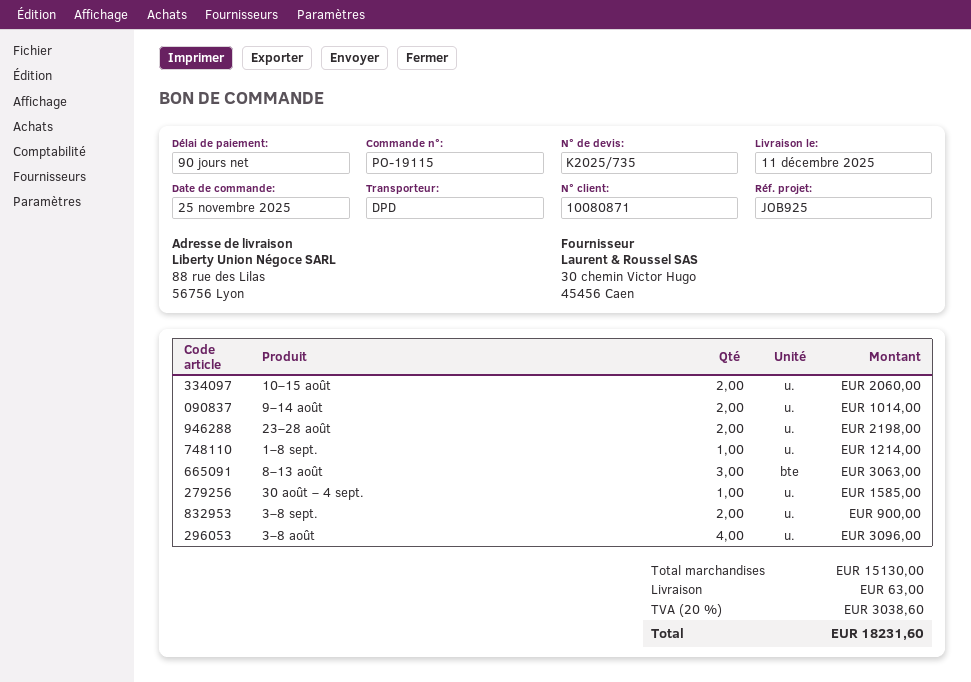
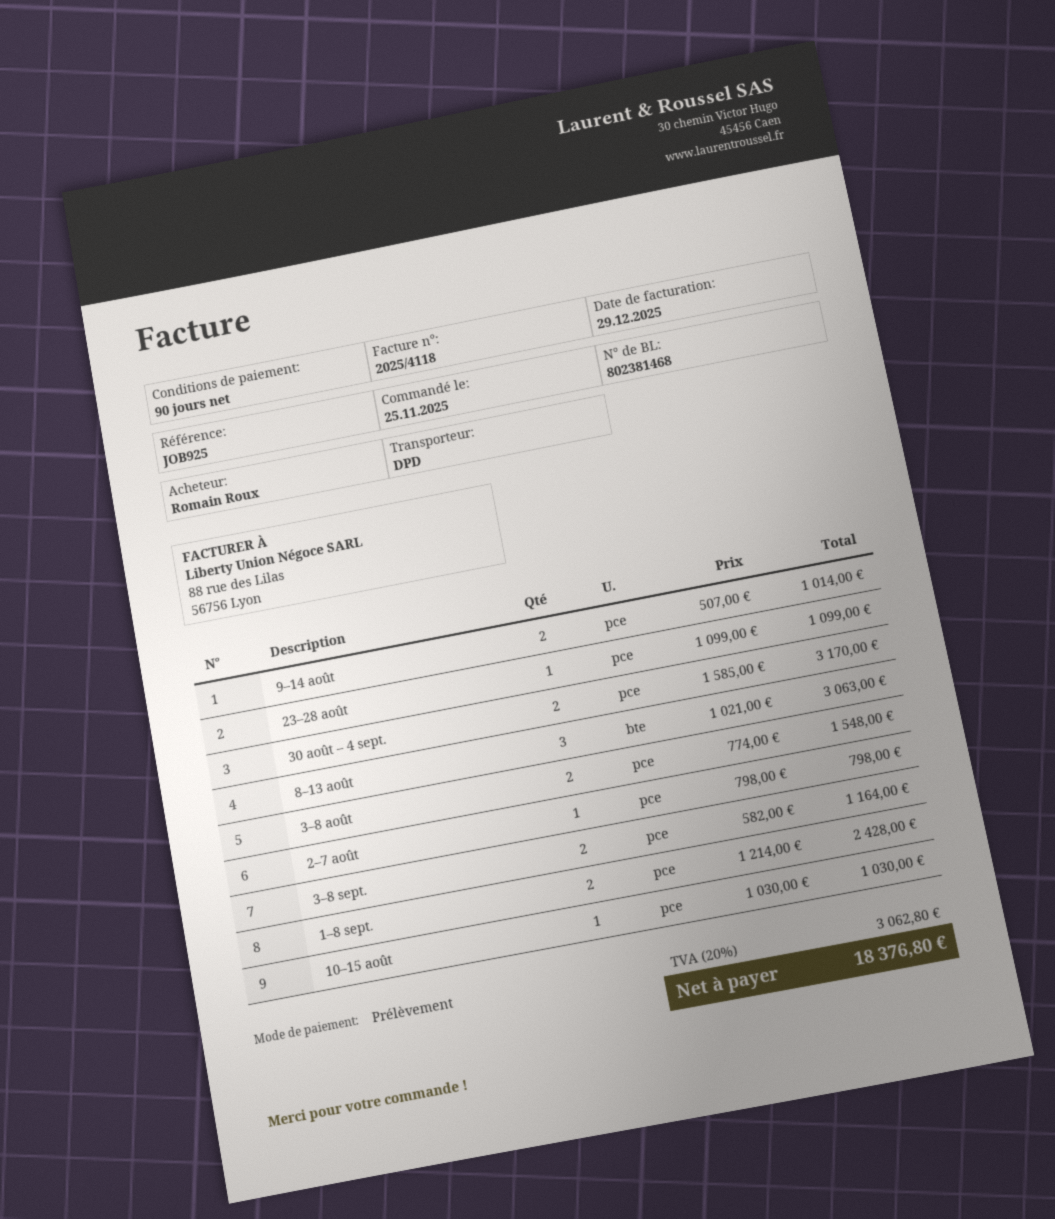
10–15 août: 2 for 2060.00 -> 1 for 1030.00
23–28 août: 2 for 2198.00 -> 1 for 1099.00
1–8 sept.: 1 for 1214.00 -> 2 for 2428.00
30 août – 4 sept.: 1 for 1585.00 -> 2 for 3170.00
3–8 sept.: 2 for 900.00 -> 2 for 1164.00
3–8 août: 4 for 3096.00 -> 2 for 1548.00
2–7 août: none -> 1 for 798.00
shipping: 63.00 -> none
tax: 20% = 3038.60 -> 20% = 3062.80
total: 18231.60 -> 18376.80

